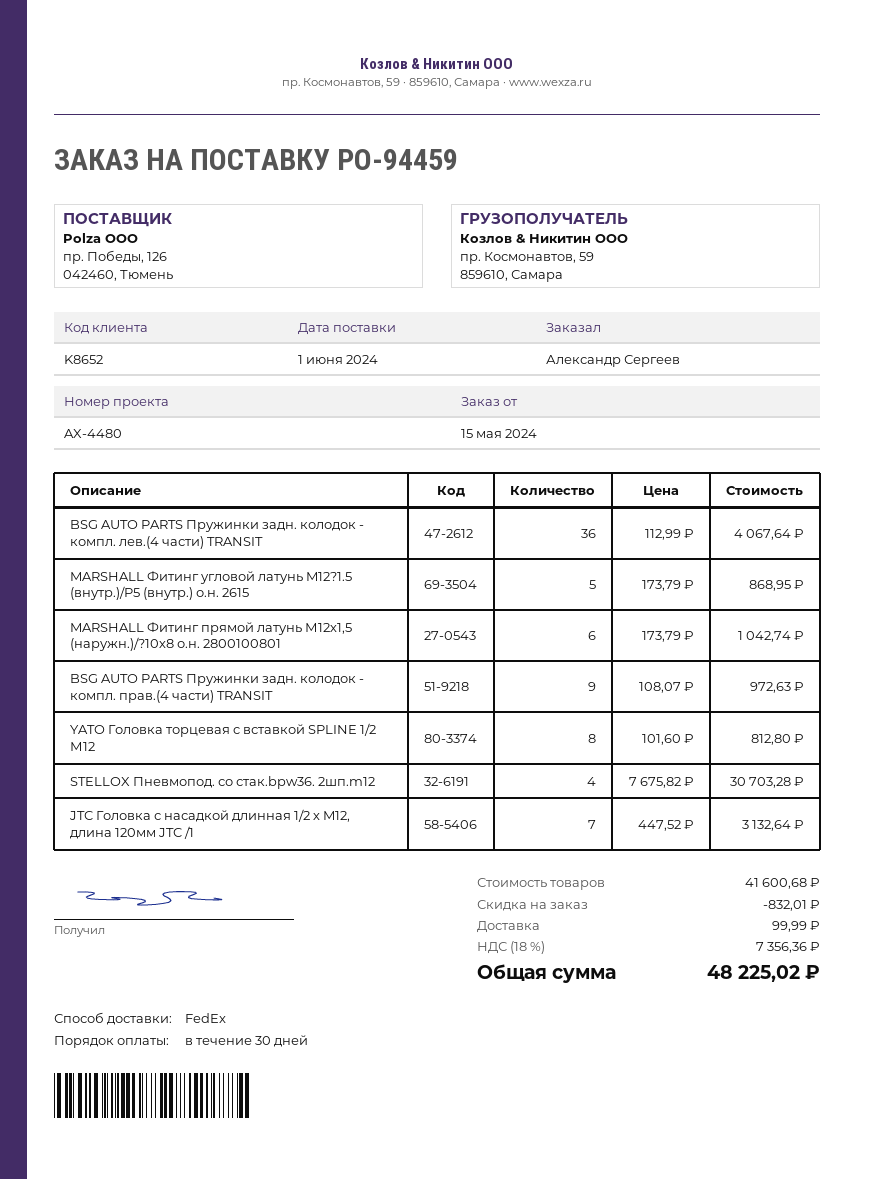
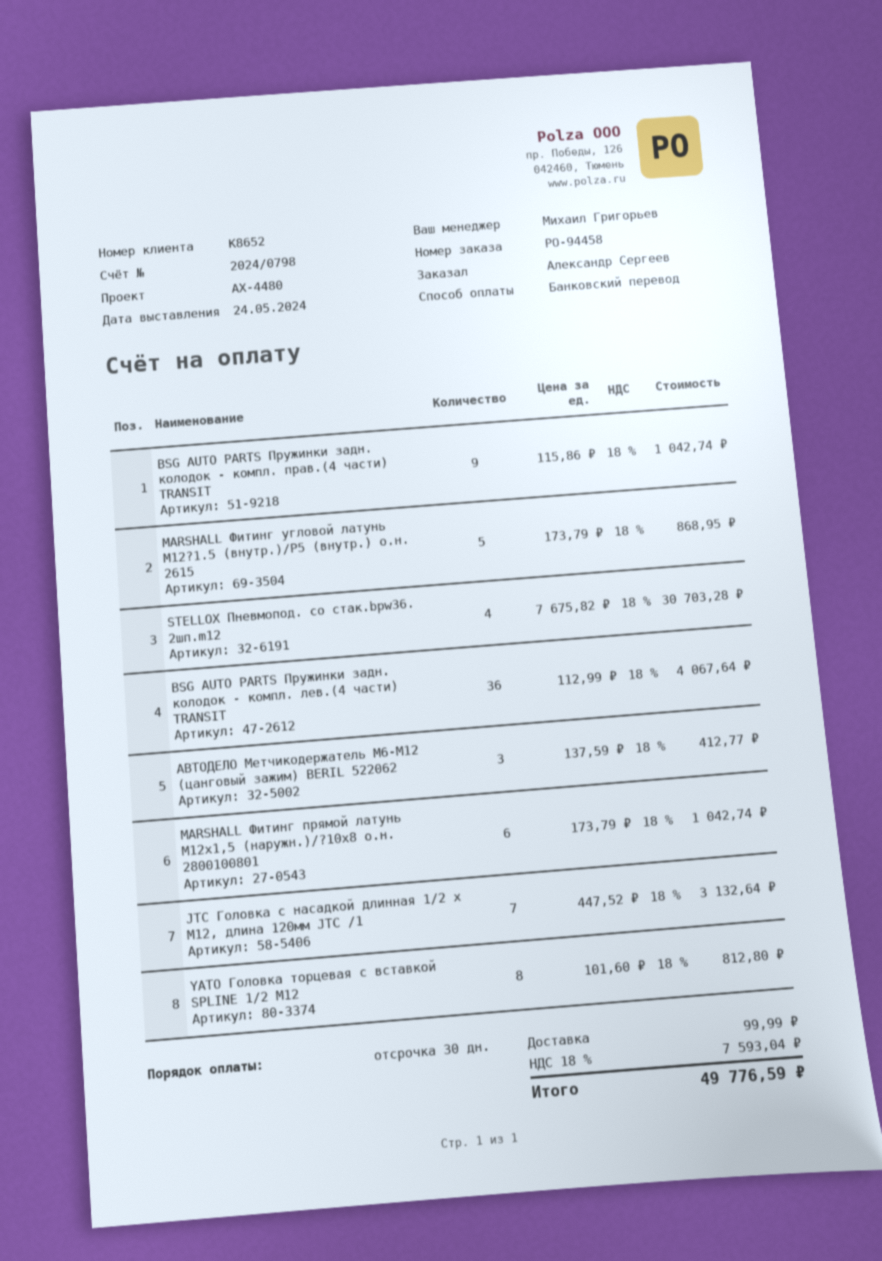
order number: PO-94459 -> PO-94458
BSG AUTO PARTS Пружинки задн. колодок - компл. прав.(4 части) TRANSIT: 9 x 108.07 = 972.63 -> 9 x 115.86 = 1042.74
АВТОДЕЛО Метчикодержатель М6-М12 (цанговый зажим) BERIL 522062: none -> 3 x 137.59 = 412.77
discount: 832.01 -> none
tax: 18% = 7356.36 -> 18% = 7593.04
total: 48225.02 -> 49776.59

